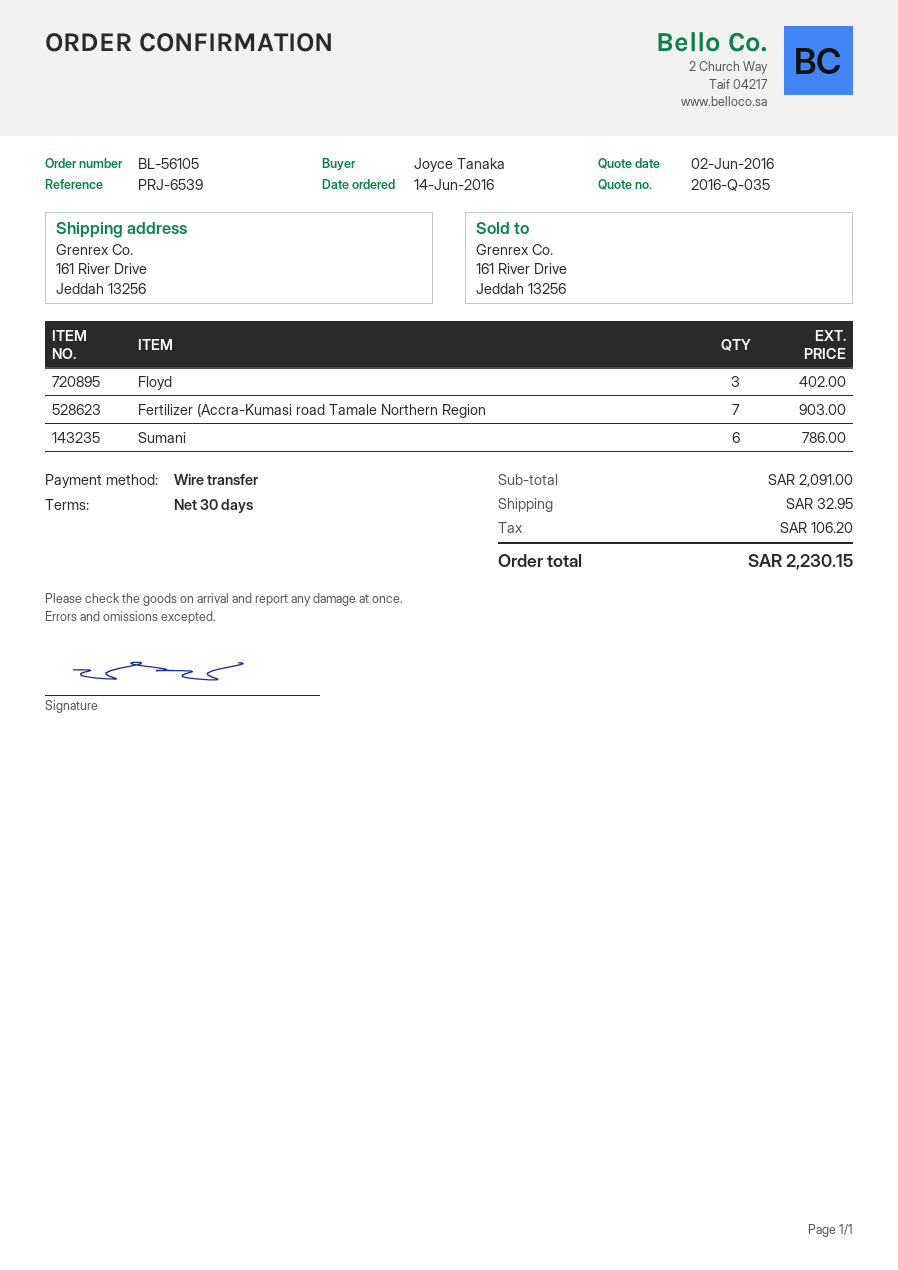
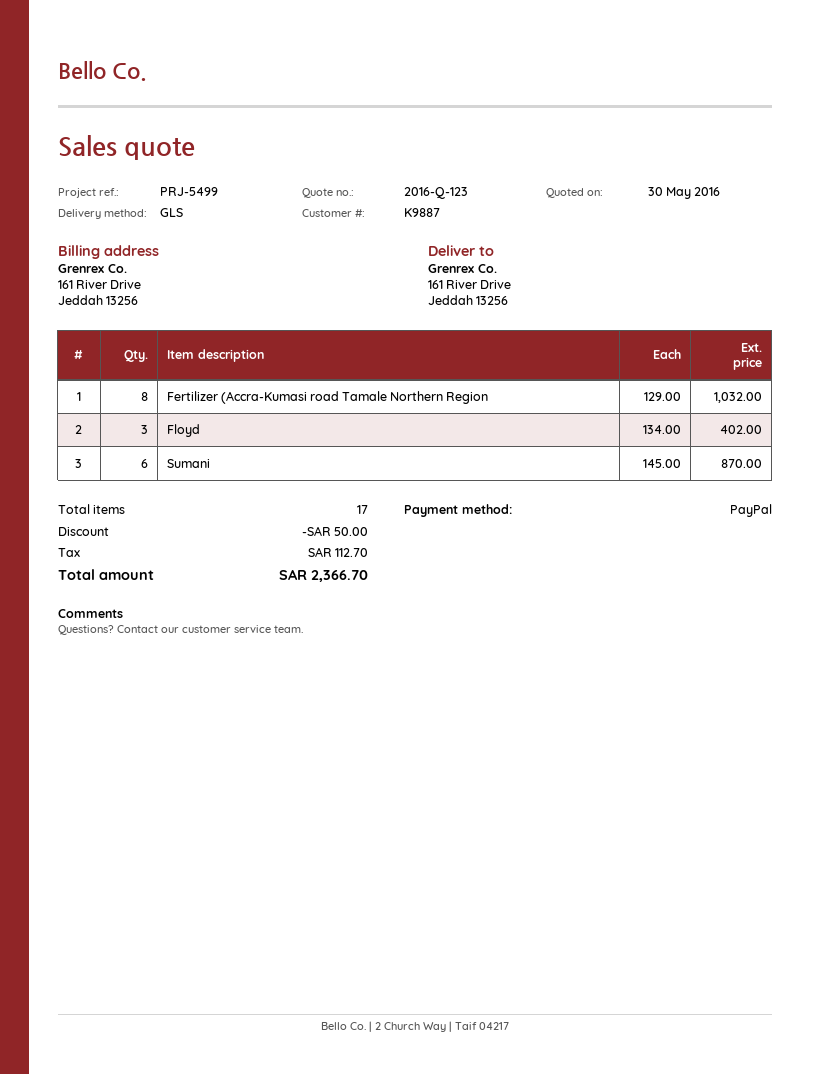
quote number: 2016-Q-035 -> 2016-Q-123
quote date: 2016-06-02 -> 2016-05-30
reference: PRJ-6539 -> PRJ-5499
payment method: bank transfer -> PayPal
Fertilizer (Accra-Kumasi road Tamale Northern Region: 7 for 903.00 -> 8 for 1032.00
Sumani: 6 for 786.00 -> 6 for 870.00
discount: none -> 50.00
shipping: 32.95 -> none
tax: 106.20 -> 112.70
total: 2230.15 -> 2366.70

